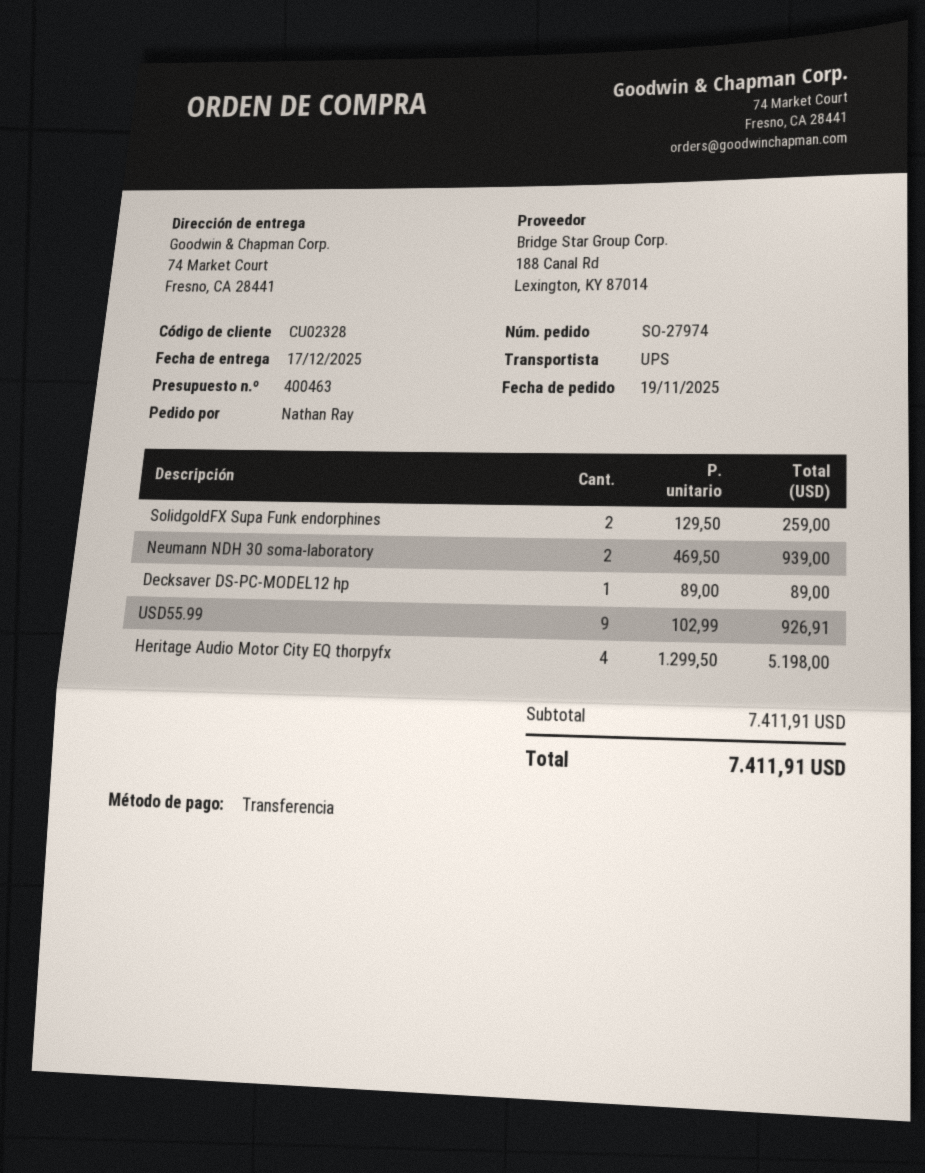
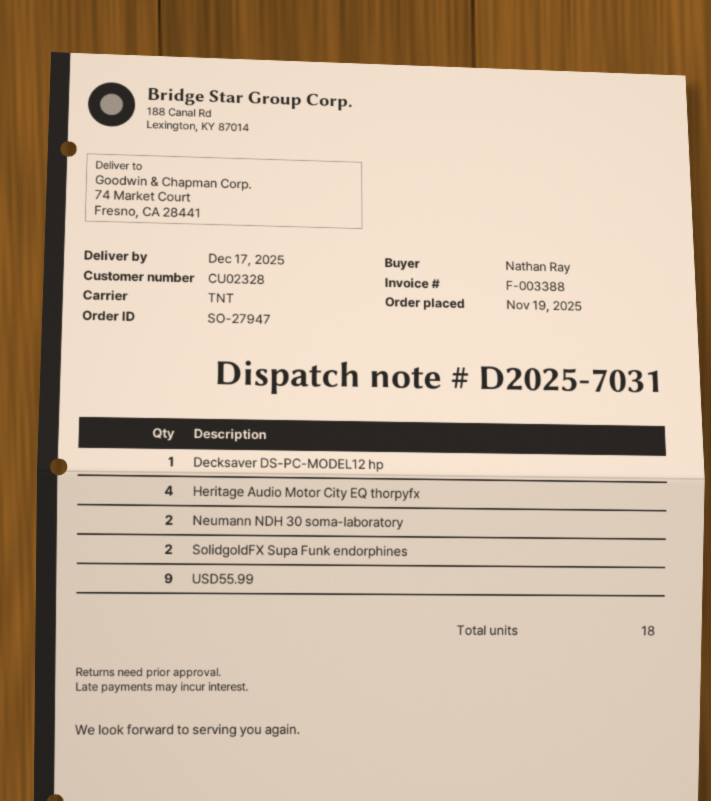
order number: SO-27974 -> SO-27947
shipping method: UPS -> TNT

